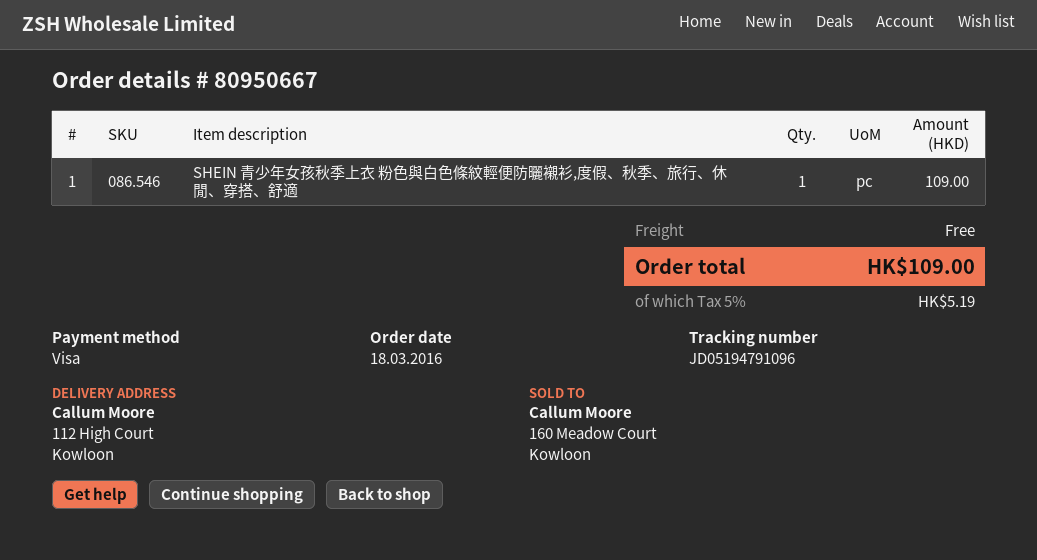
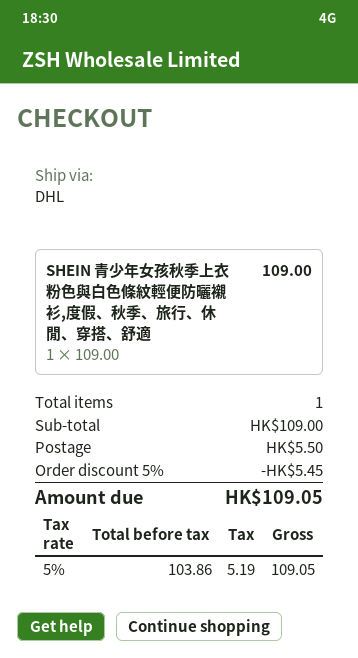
discount: none -> 5% = 5.45
shipping: 0.00 -> 5.50
total: 109.00 -> 109.05

